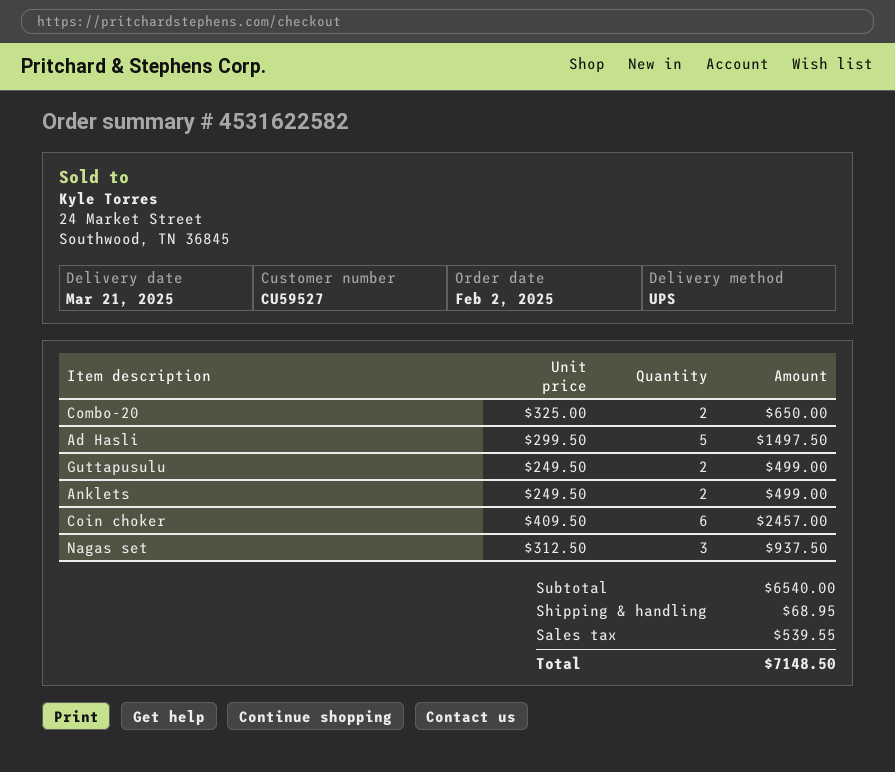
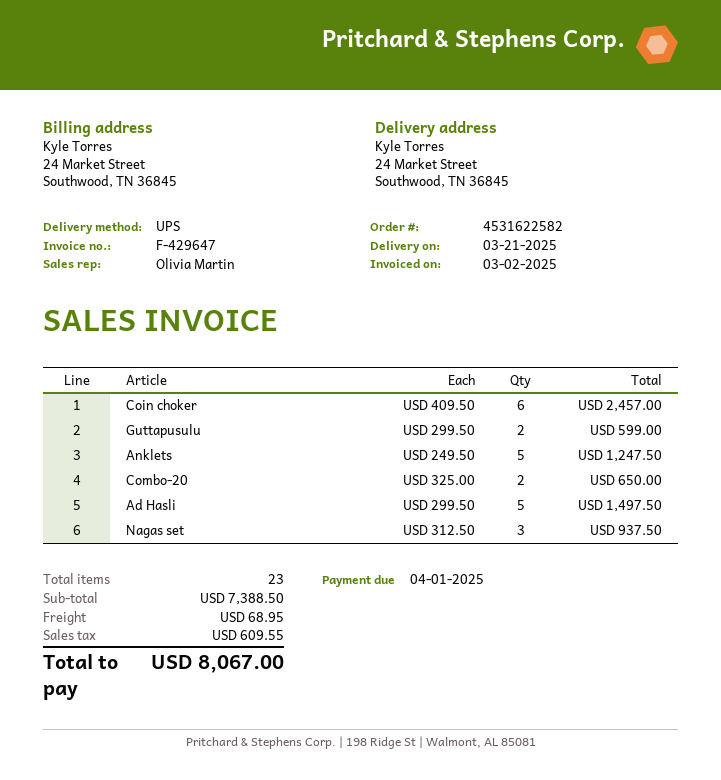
Guttapusulu: 2 x 249.50 = 499.00 -> 2 x 299.50 = 599.00
Anklets: 2 x 249.50 = 499.00 -> 5 x 249.50 = 1247.50
subtotal: 6540.00 -> 7388.50
tax: 539.55 -> 609.55
total: 7148.50 -> 8067.00

